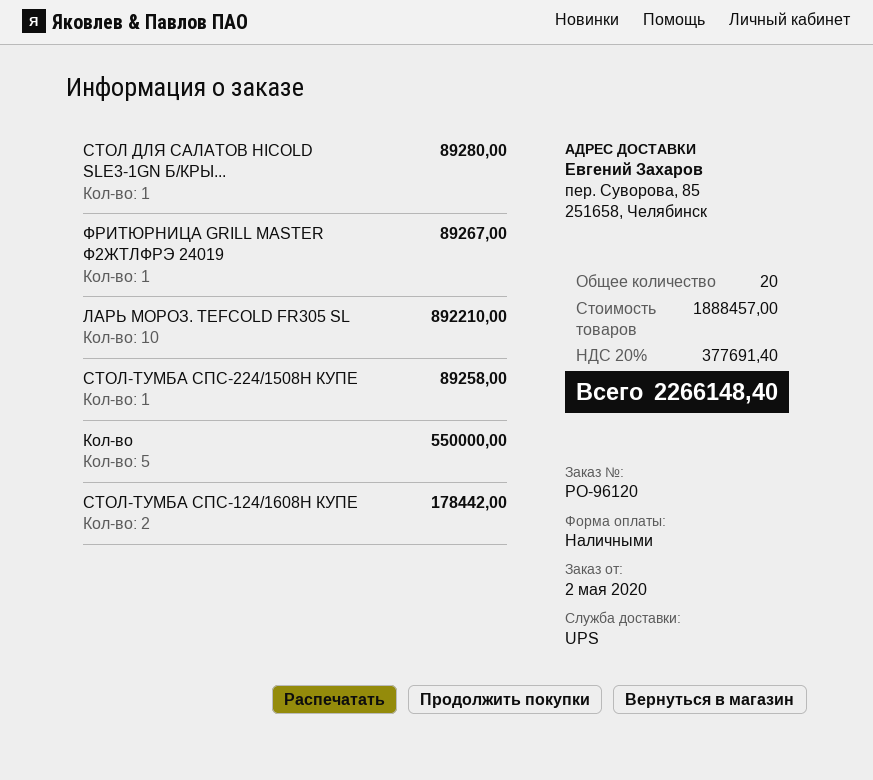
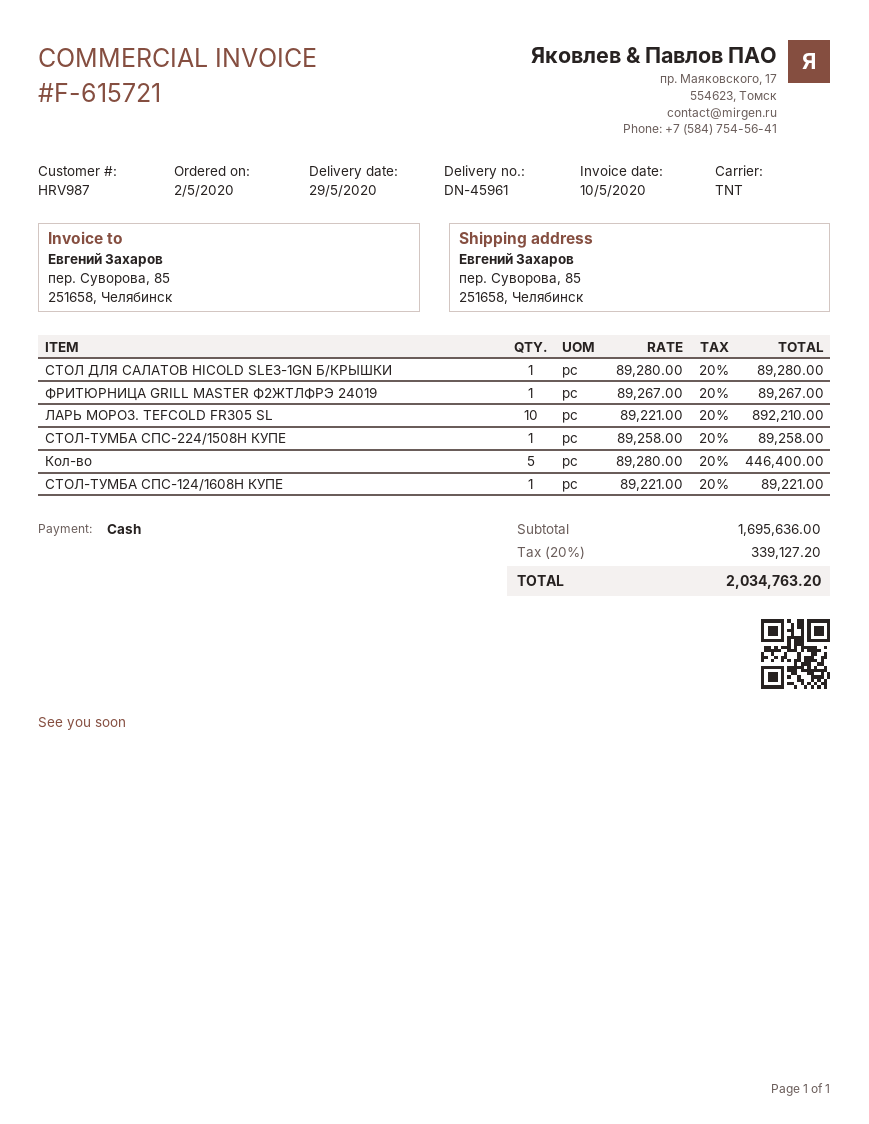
shipping method: UPS -> TNT
Кол-во: 5 for 550000.00 -> 5 for 446400.00
СТОЛ-ТУМБА СПС-124/1608Н КУПЕ: 2 for 178442.00 -> 1 for 89221.00
subtotal: 1888457.00 -> 1695636.00
tax: 20% = 377691.40 -> 20% = 339127.20
total: 2266148.40 -> 2034763.20

